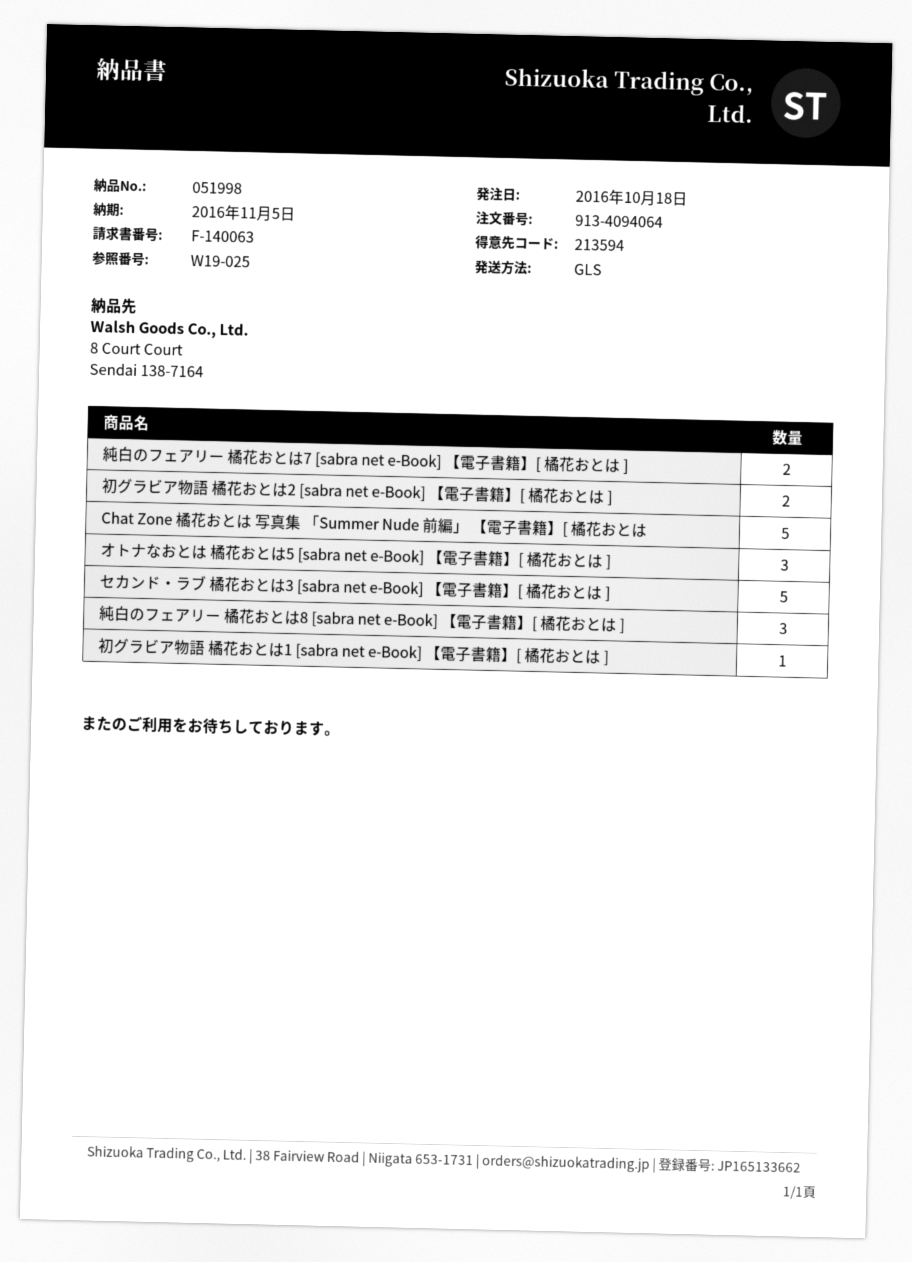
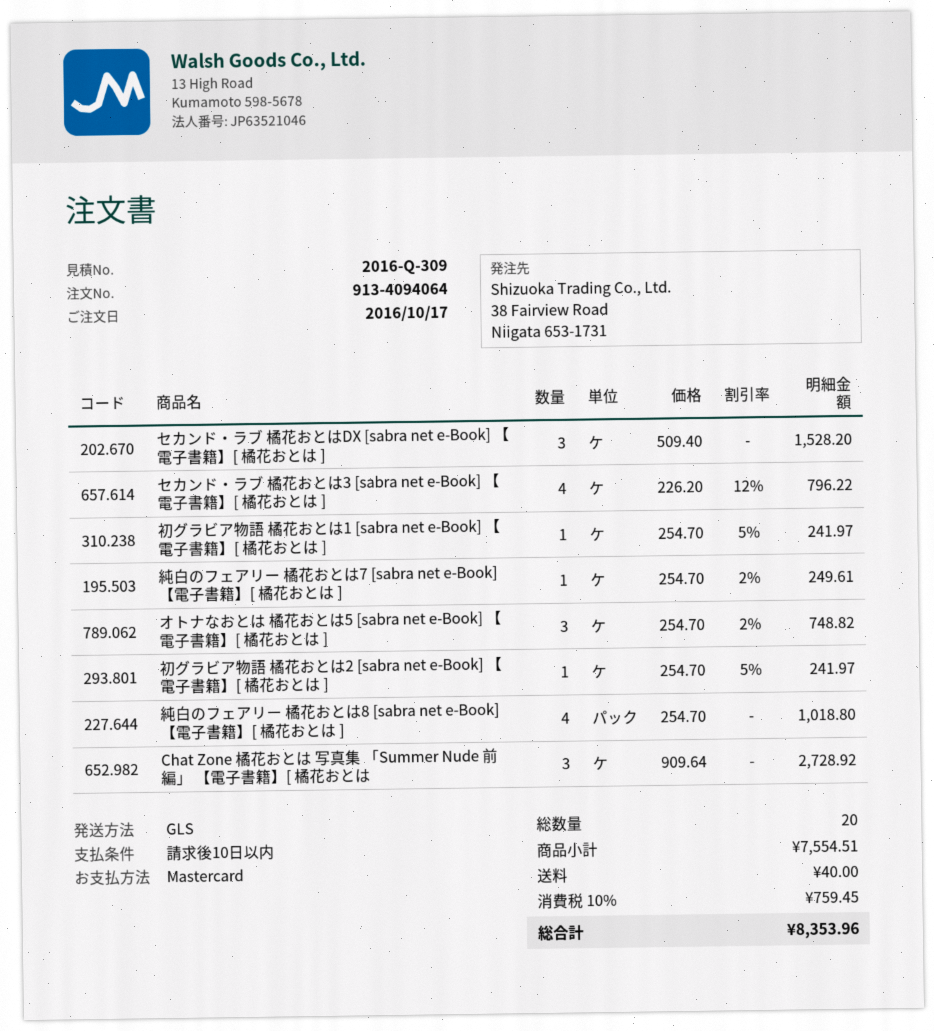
order date: 2016-10-18 -> 2016-10-17
純白のフェアリー 橘花おとは7 [sabra net e-Book] 【電子書籍】[ 橘花おとは ]: 2 -> 1
初グラビア物語 橘花おとは2 [sabra net e-Book] 【電子書籍】[ 橘花おとは ]: 2 -> 1
Chat Zone 橘花おとは 写真集 「Summer Nude 前編」 【電子書籍】[ 橘花おとは: 5 -> 3
セカンド・ラブ 橘花おとは3 [sabra net e-Book] 【電子書籍】[ 橘花おとは ]: 5 -> 4
純白のフェアリー 橘花おとは8 [sabra net e-Book] 【電子書籍】[ 橘花おとは ]: 3 -> 4
セカンド・ラブ 橘花おとはDX [sabra net e-Book] 【電子書籍】[ 橘花おとは ]: none -> 3

